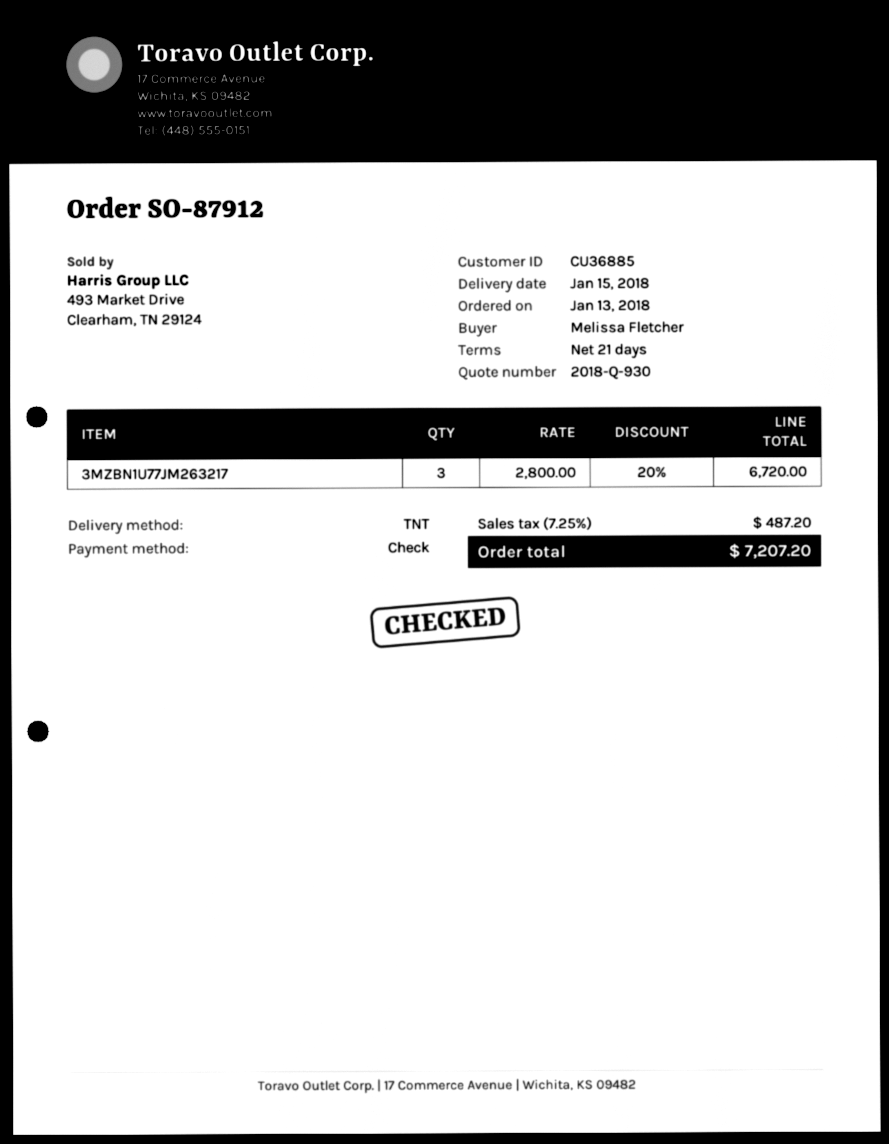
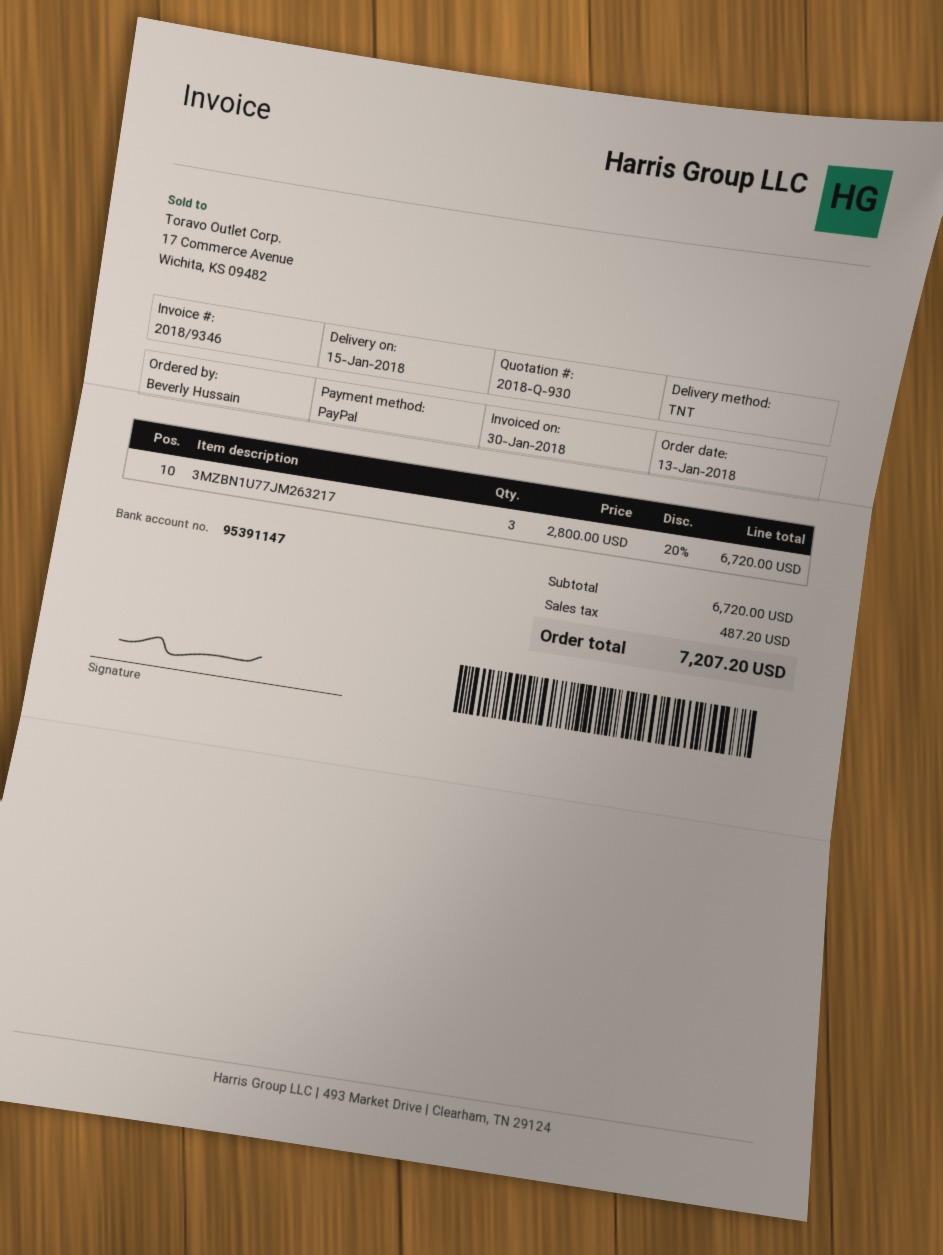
ordered by: Melissa Fletcher -> Beverly Hussain
payment method: cheque -> PayPal

